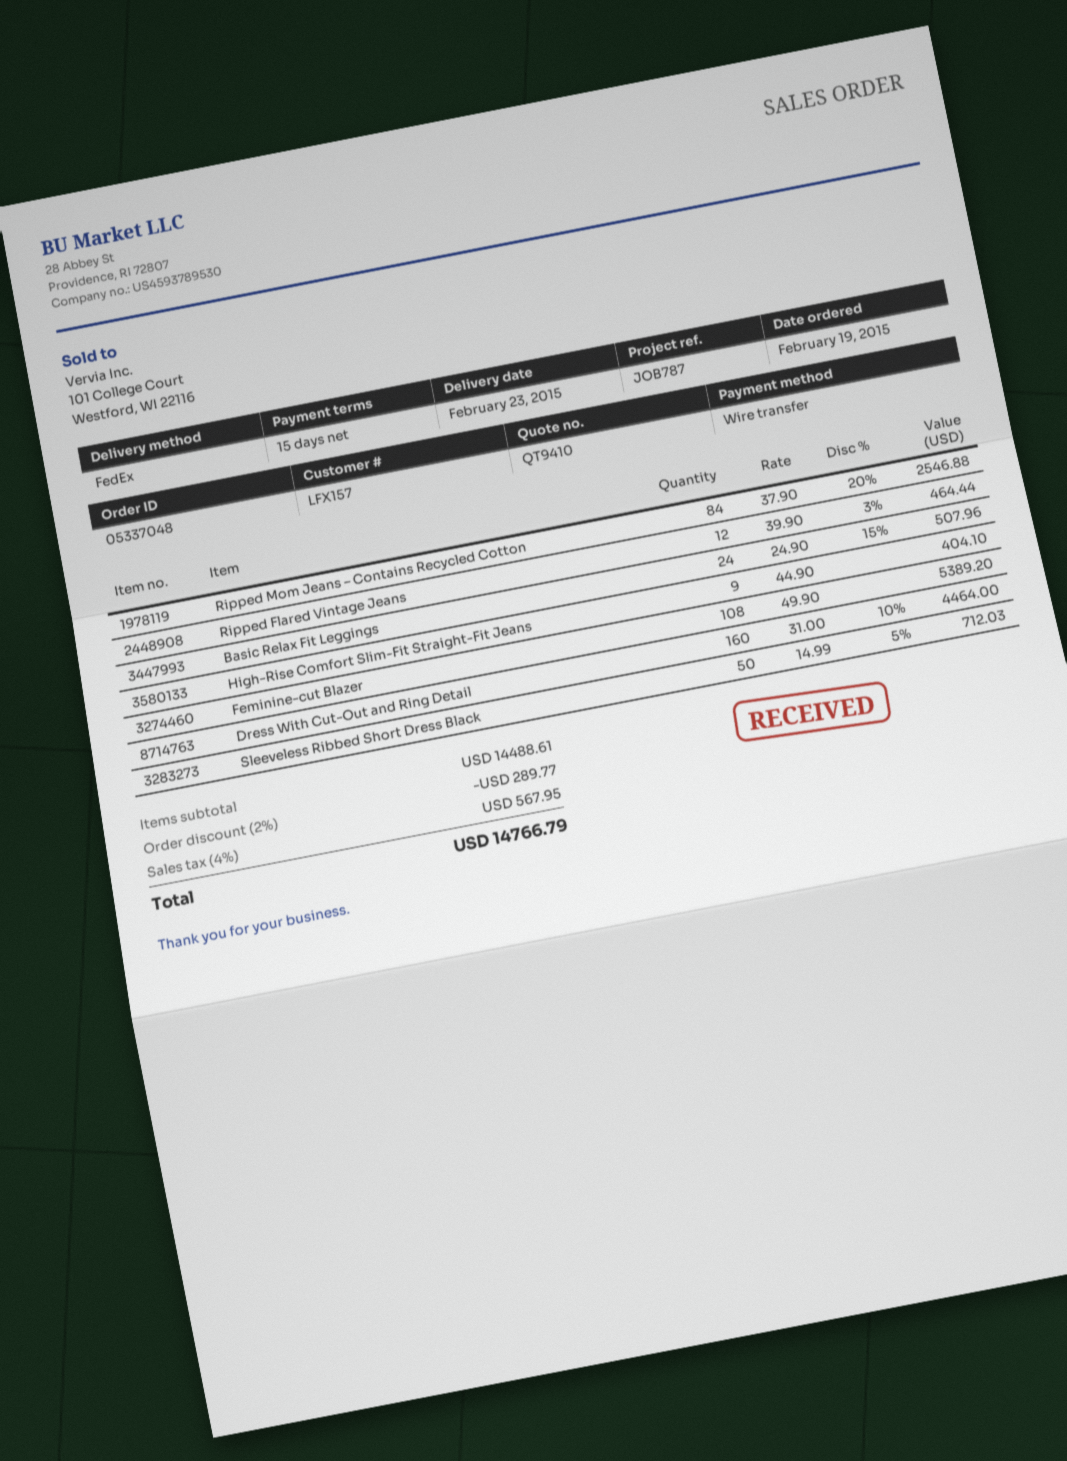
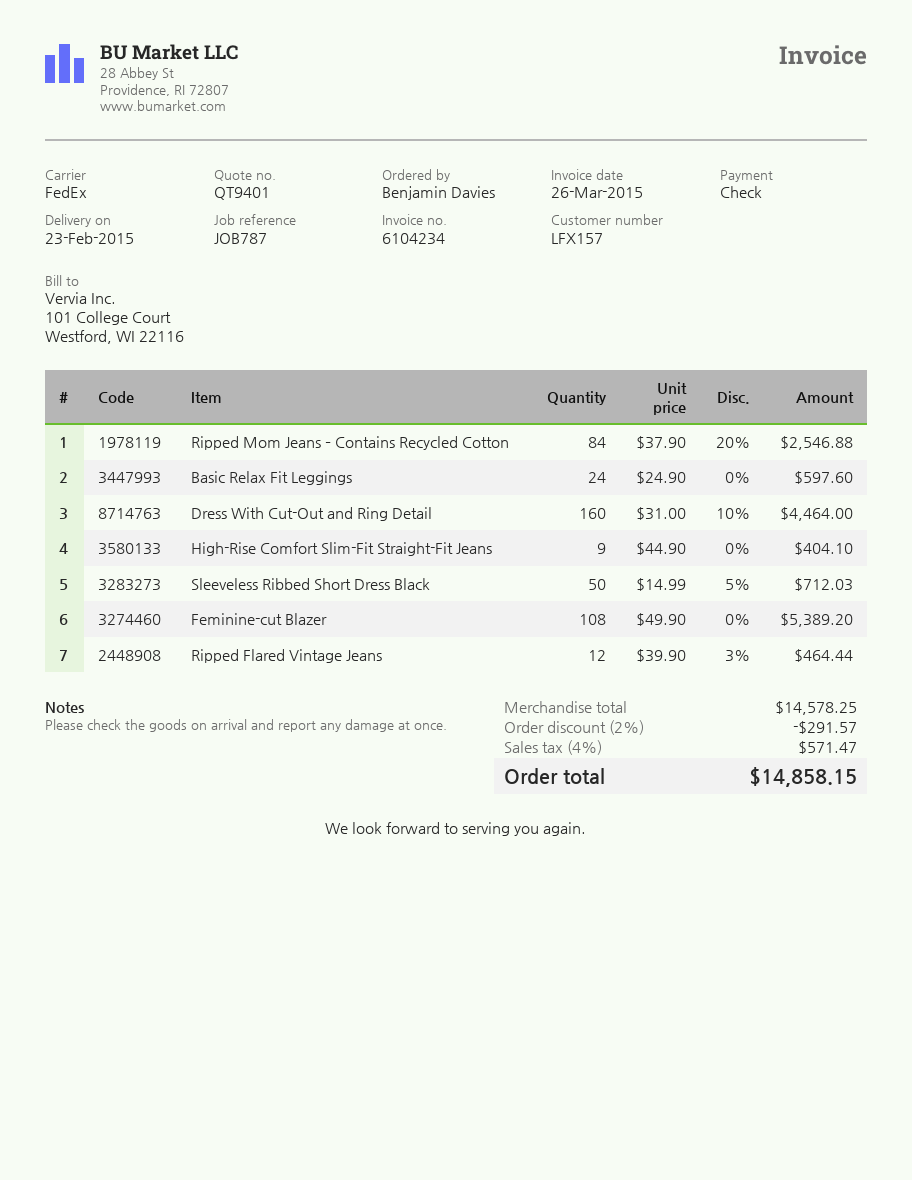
quote number: QT9410 -> QT9401
payment method: bank transfer -> cheque
Basic Relax Fit Leggings: 24 x 24.90 - 15% = 507.96 -> 24 x 24.90 = 597.60
subtotal: 14488.61 -> 14578.25
discount: 2% = 289.77 -> 2% = 291.57
tax: 4% = 567.95 -> 4% = 571.47
total: 14766.79 -> 14858.15

